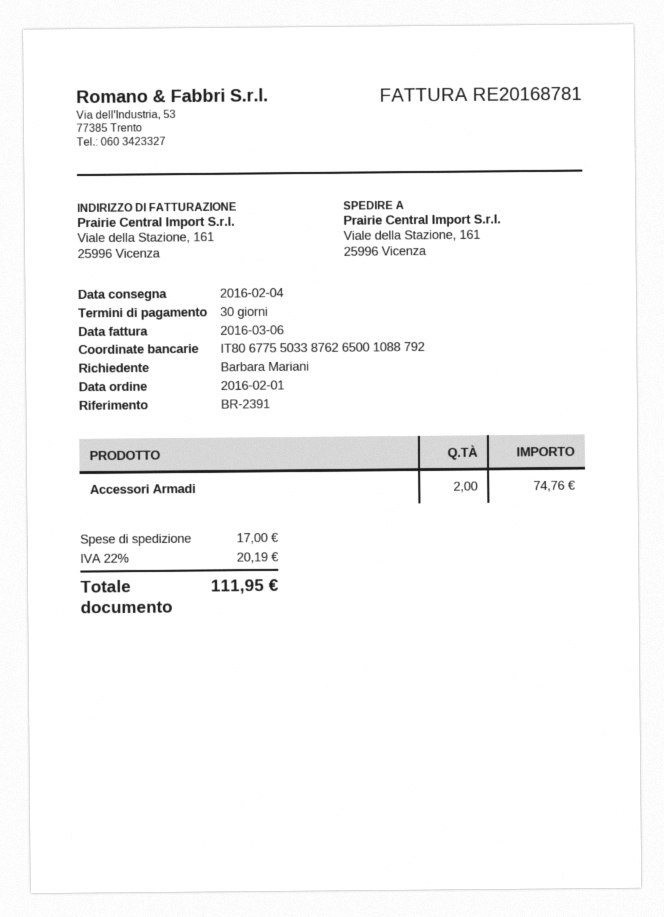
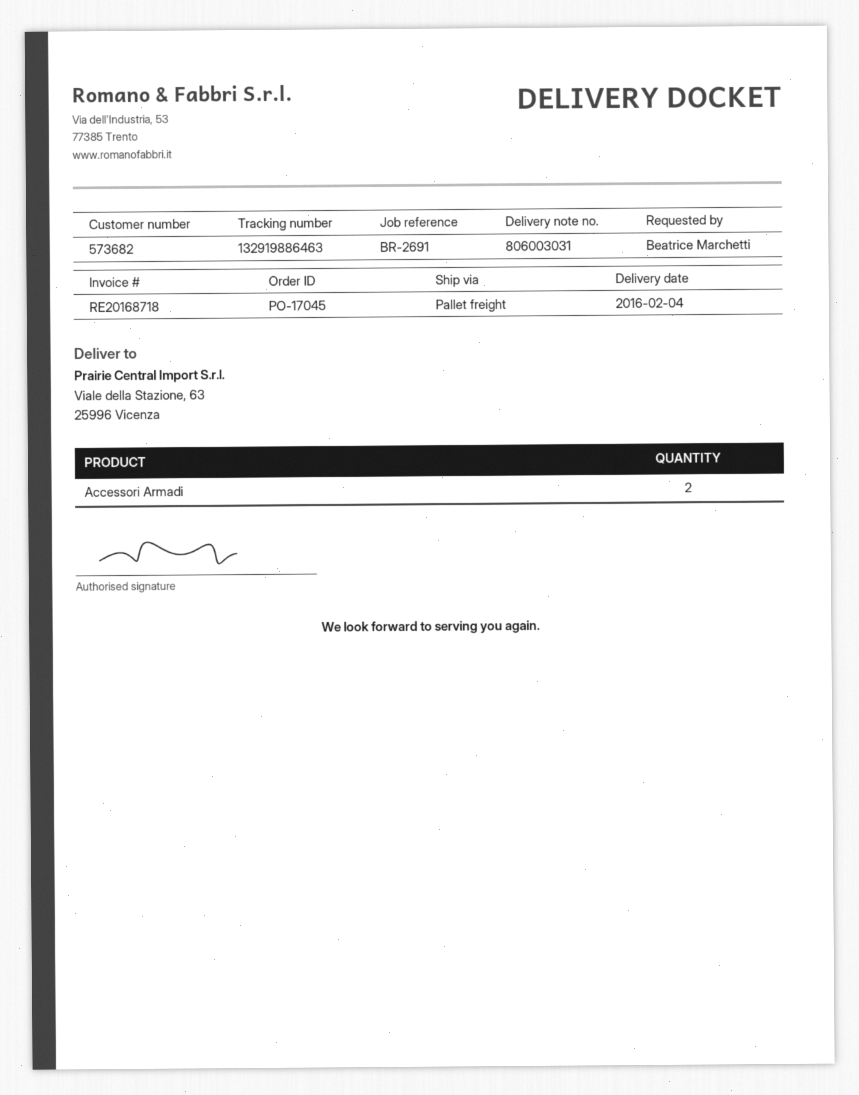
invoice number: RE20168781 -> RE20168718
reference: BR-2391 -> BR-2691
ordered by: Barbara Mariani -> Beatrice Marchetti
ship to: Viale della Stazione, 161, 25996 Vicenza -> Viale della Stazione, 63, 25996 Vicenza

